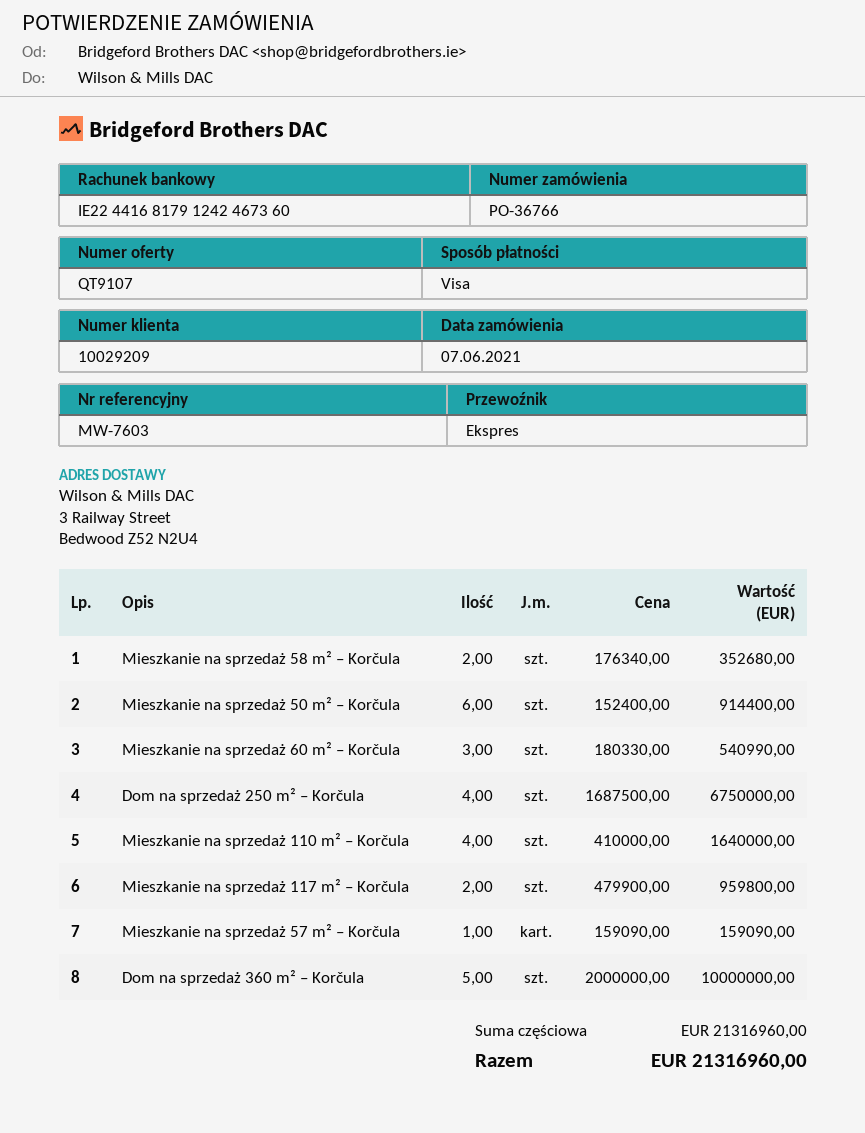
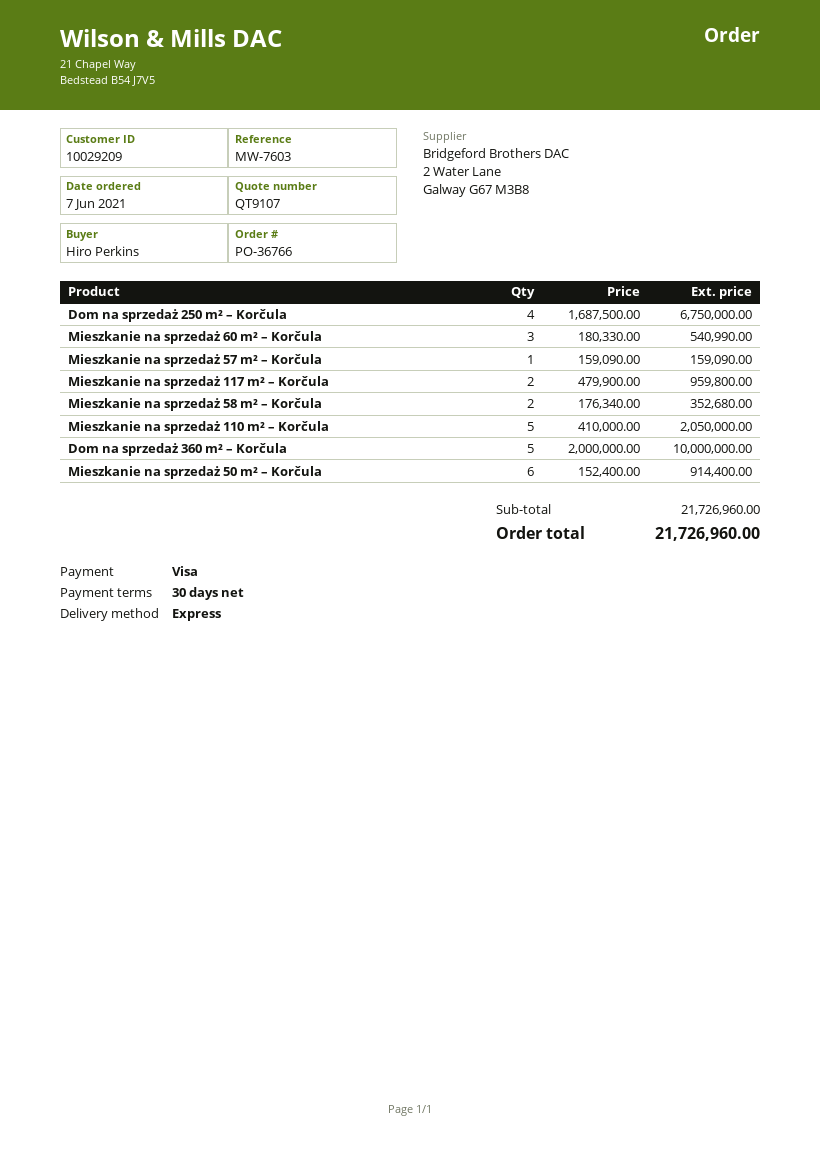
Mieszkanie na sprzedaż 110 m² – Korčula: 4 x 410000.00 = 1640000.00 -> 5 x 410000.00 = 2050000.00
subtotal: 21316960.00 -> 21726960.00
total: 21316960.00 -> 21726960.00

